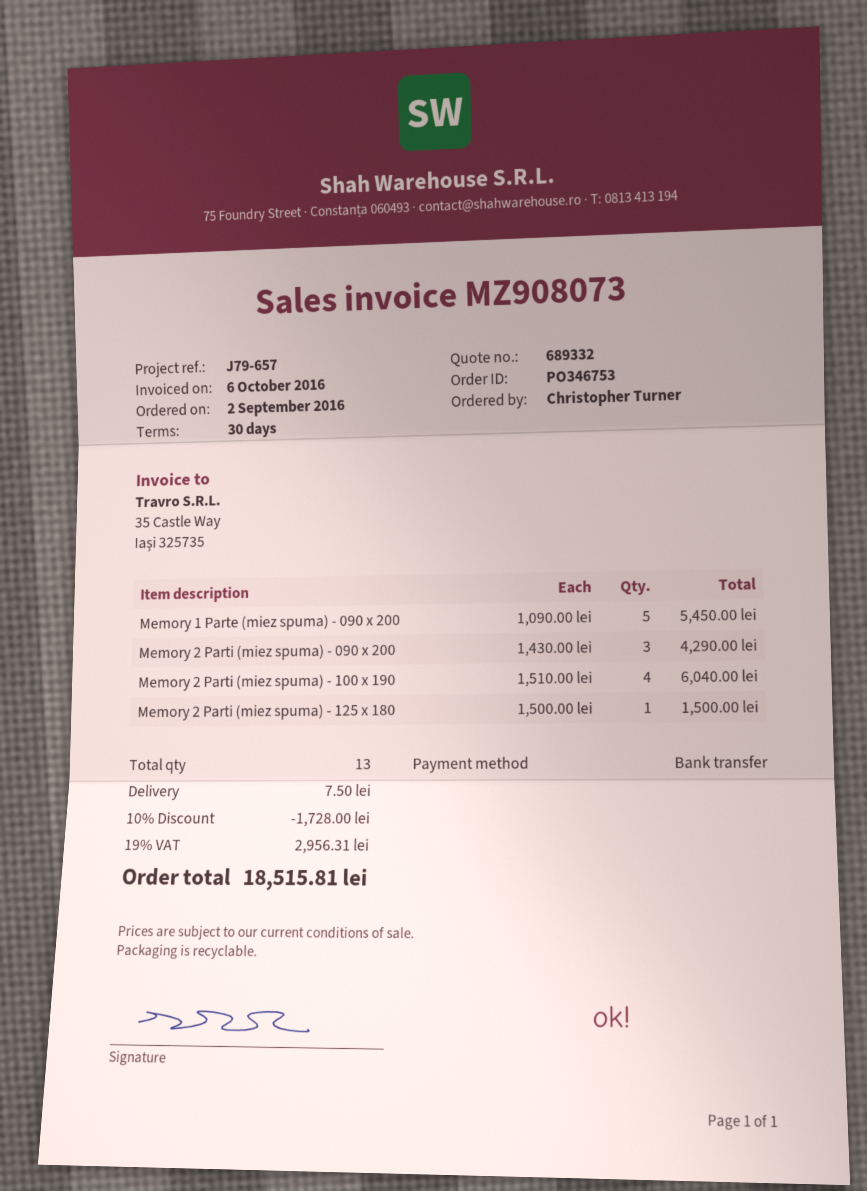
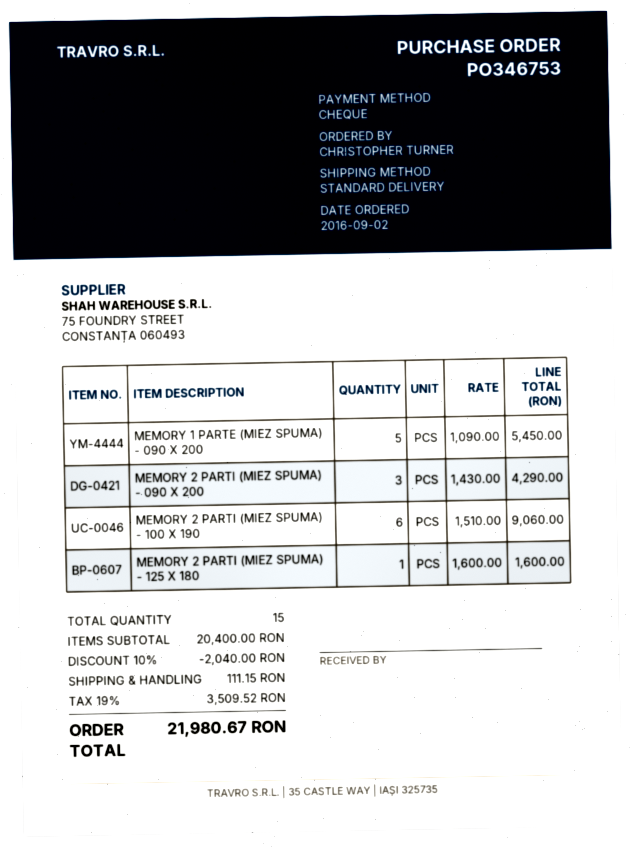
payment method: bank transfer -> cheque
Memory 2 Parti (miez spuma) - 100 x 190: 4 x 1510.00 = 6040.00 -> 6 x 1510.00 = 9060.00
Memory 2 Parti (miez spuma) - 125 x 180: 1 x 1500.00 = 1500.00 -> 1 x 1600.00 = 1600.00
total quantity: 13 -> 15
discount: 10% = 1728.00 -> 10% = 2040.00
shipping: 7.50 -> 111.15
tax: 19% = 2956.31 -> 19% = 3509.52
total: 18515.81 -> 21980.67

